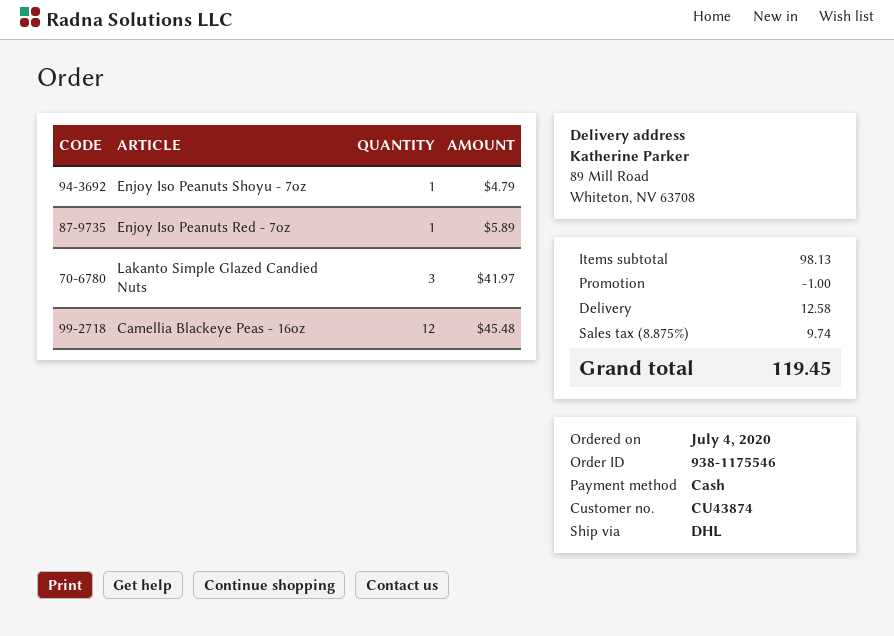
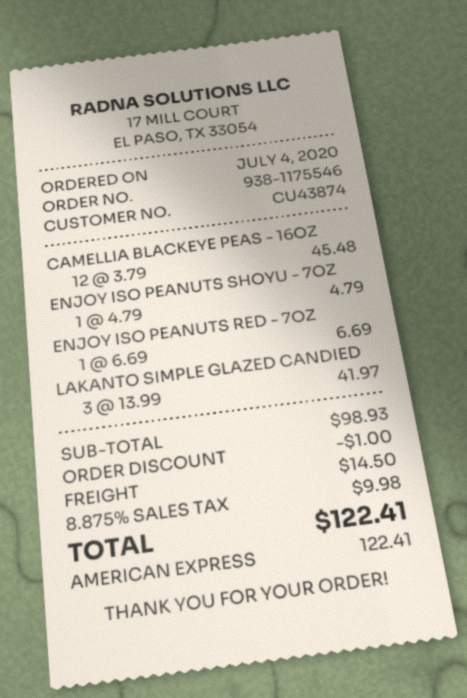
payment method: cash -> American Express
Enjoy Iso Peanuts Red - 7oz: 1 for 5.89 -> 1 for 6.69
subtotal: 98.13 -> 98.93
shipping: 12.58 -> 14.50
tax: 8.875% = 9.74 -> 8.875% = 9.98
total: 119.45 -> 122.41

